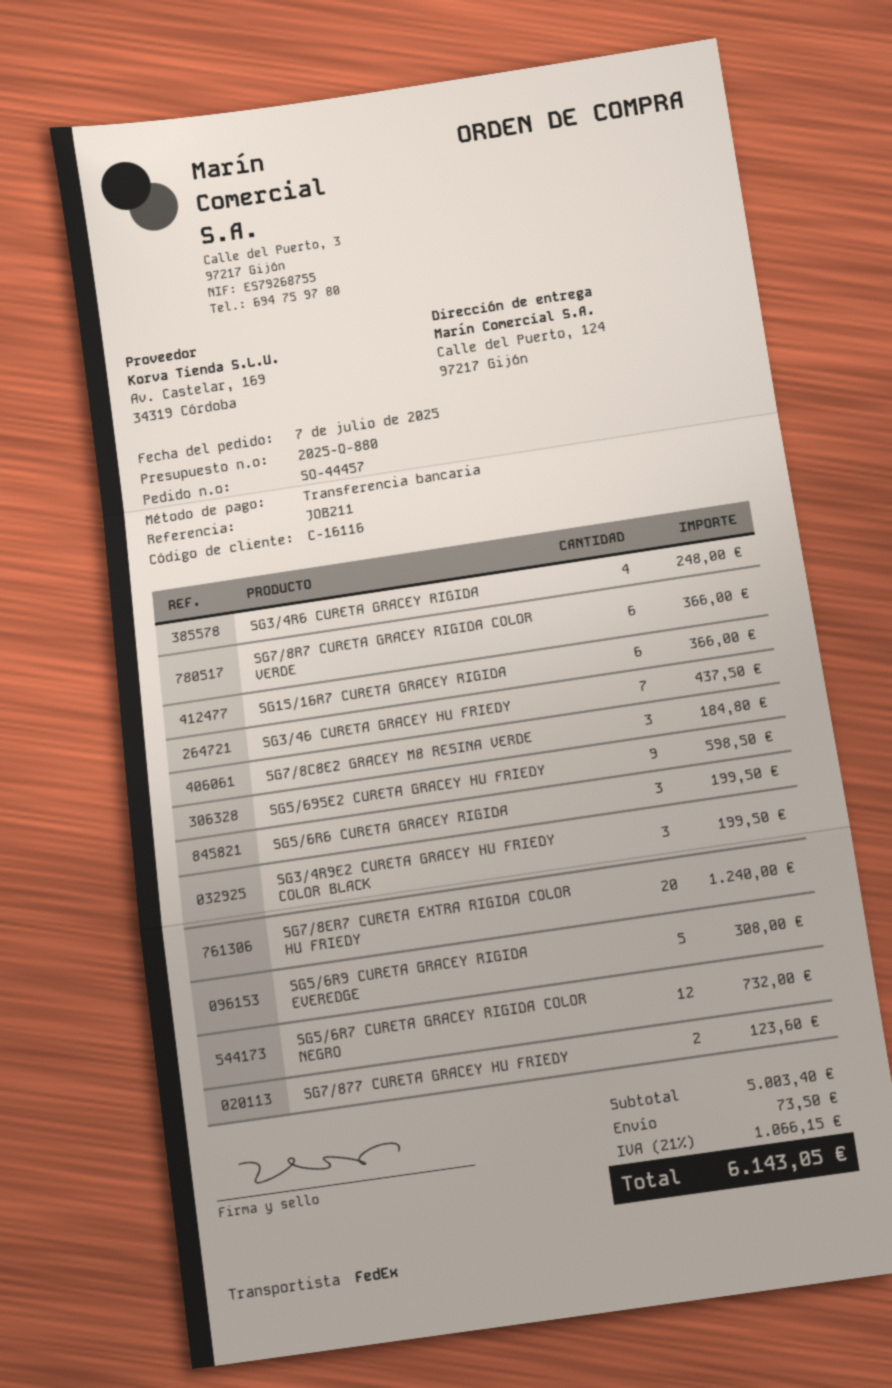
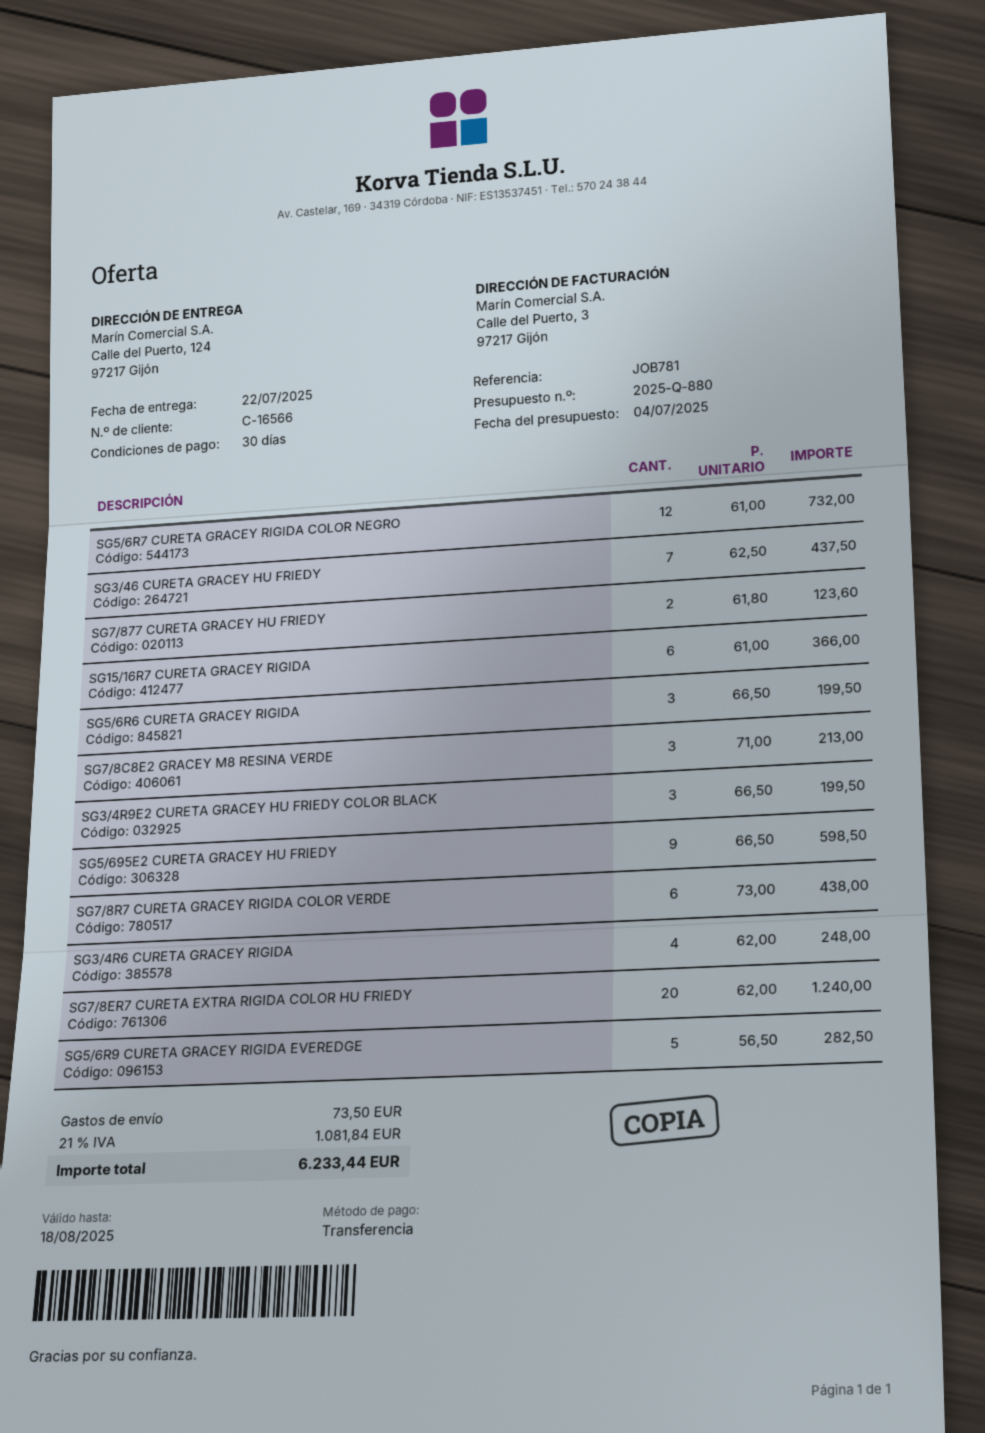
customer number: C-16116 -> C-16566
reference: JOB211 -> JOB781
SG7/8R7 CURETA GRACEY RIGIDA COLOR VERDE: 6 for 366.00 -> 6 for 438.00
SG7/8C8E2 GRACEY M8 RESINA VERDE: 3 for 184.80 -> 3 for 213.00
SG5/6R9 CURETA GRACEY RIGIDA EVEREDGE: 5 for 308.00 -> 5 for 282.50
tax: 21% = 1066.15 -> 21% = 1081.84
total: 6143.05 -> 6233.44

